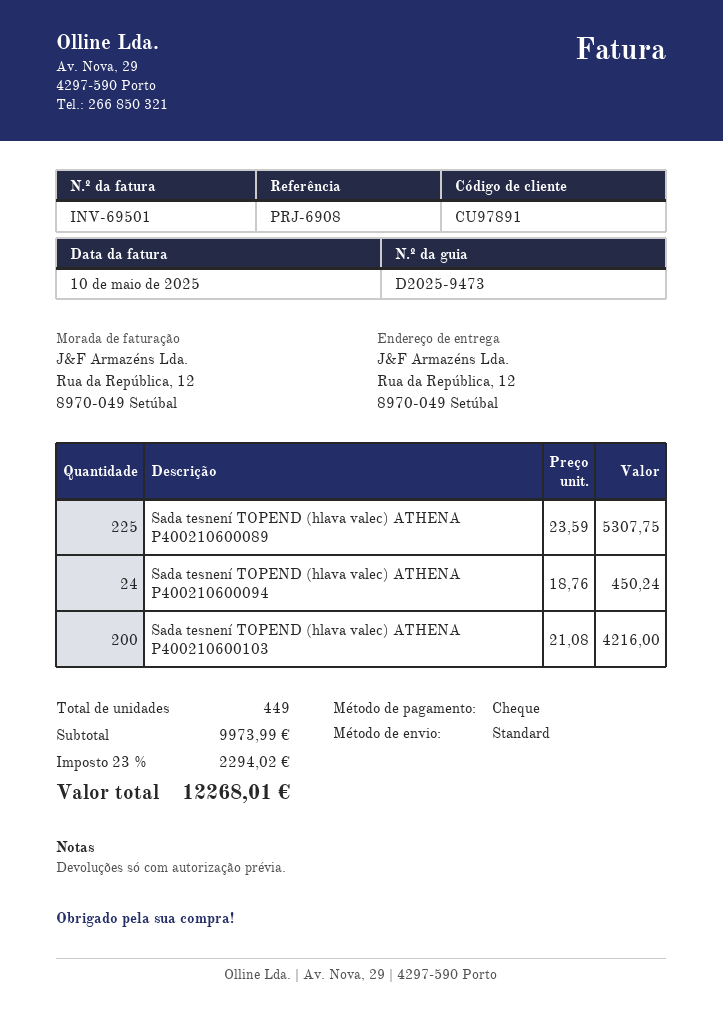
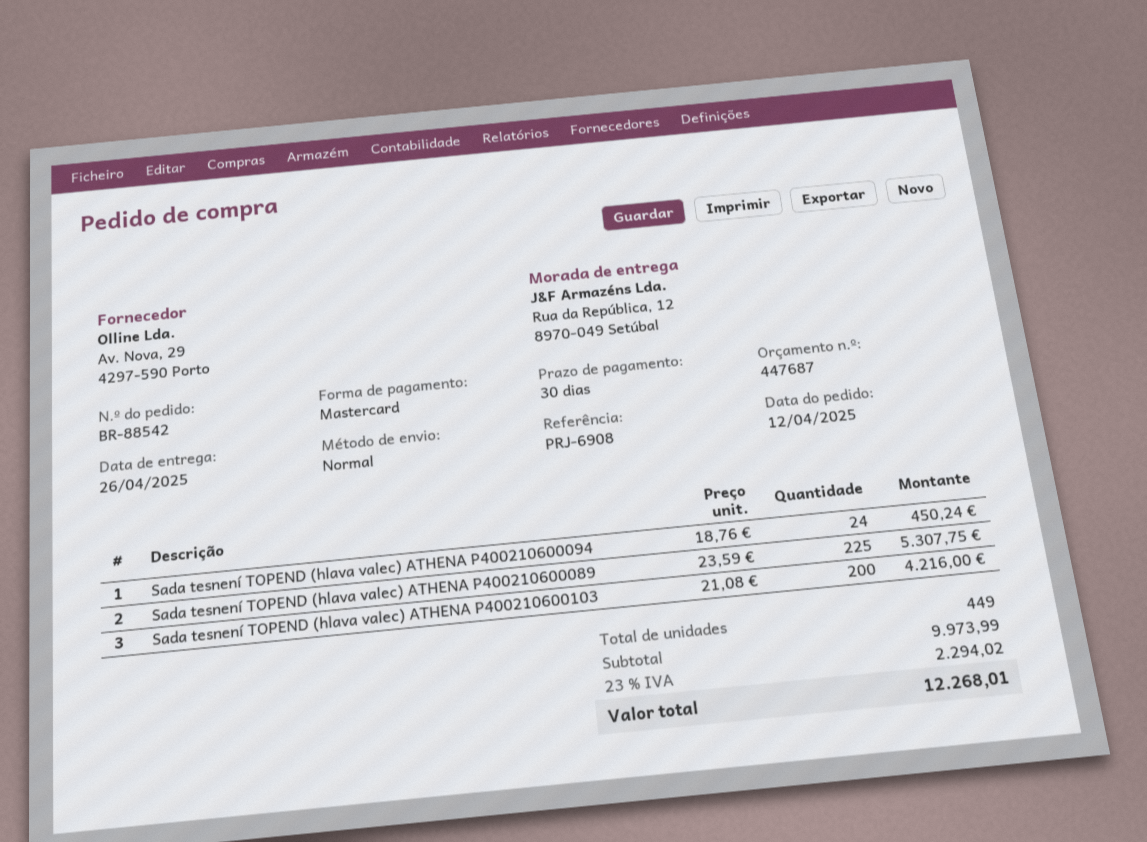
payment method: cheque -> Mastercard

